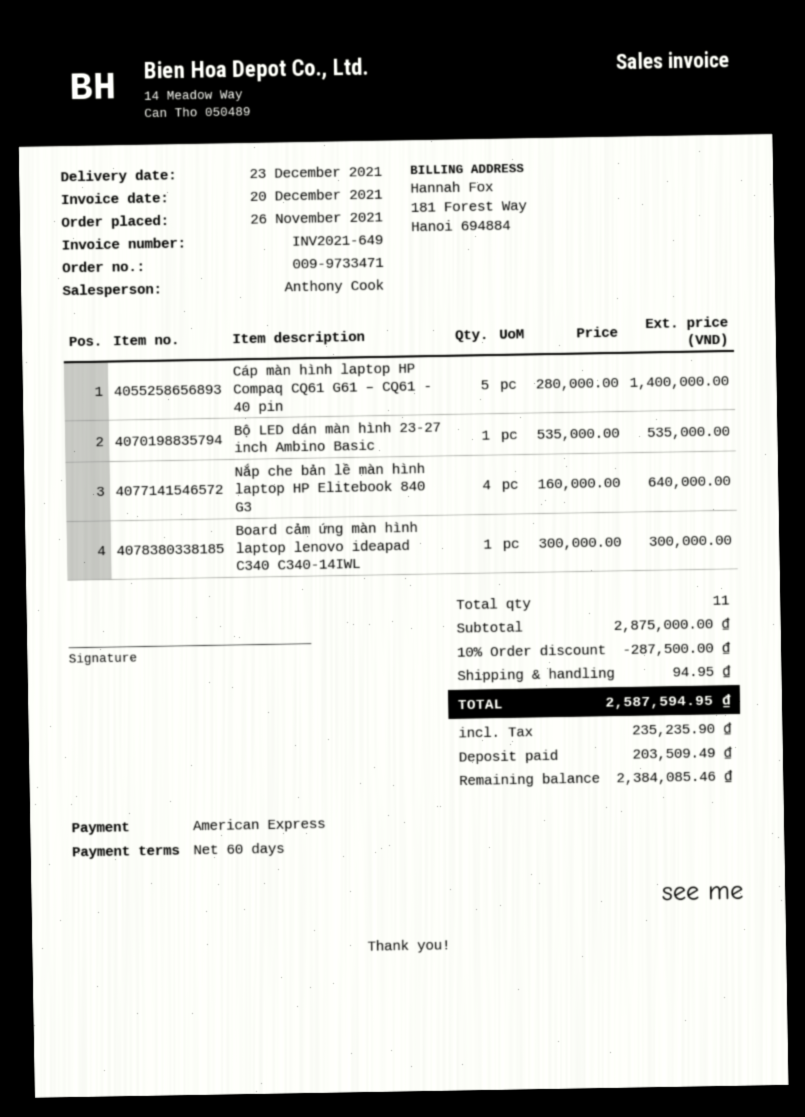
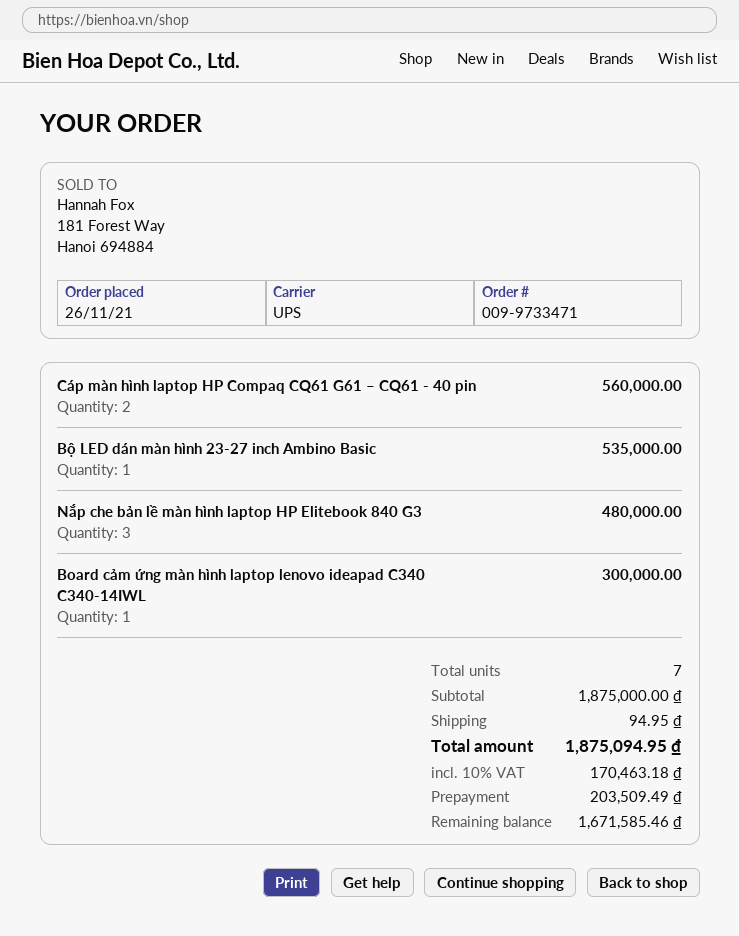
Cáp màn hình laptop HP Compaq CQ61 G61 – CQ61 - 40 pin: 5 for 1400000.00 -> 2 for 560000.00
Nắp che bản lề màn hình laptop HP Elitebook 840 G3: 4 for 640000.00 -> 3 for 480000.00
total quantity: 11 -> 7
subtotal: 2875000.00 -> 1875000.00
discount: 10% = 287500.00 -> none
tax: 235235.90 -> 170463.18
total: 2587594.95 -> 1875094.95
balance: 2384085.46 -> 1671585.46

